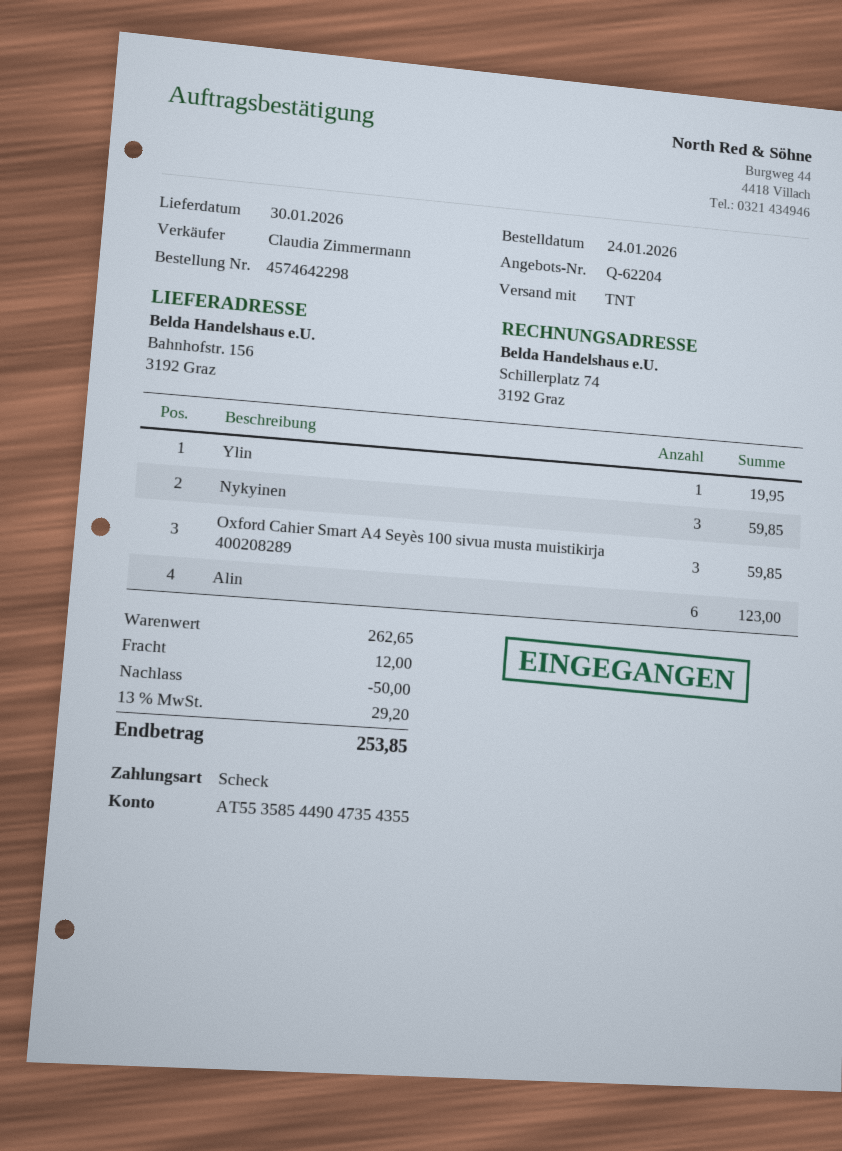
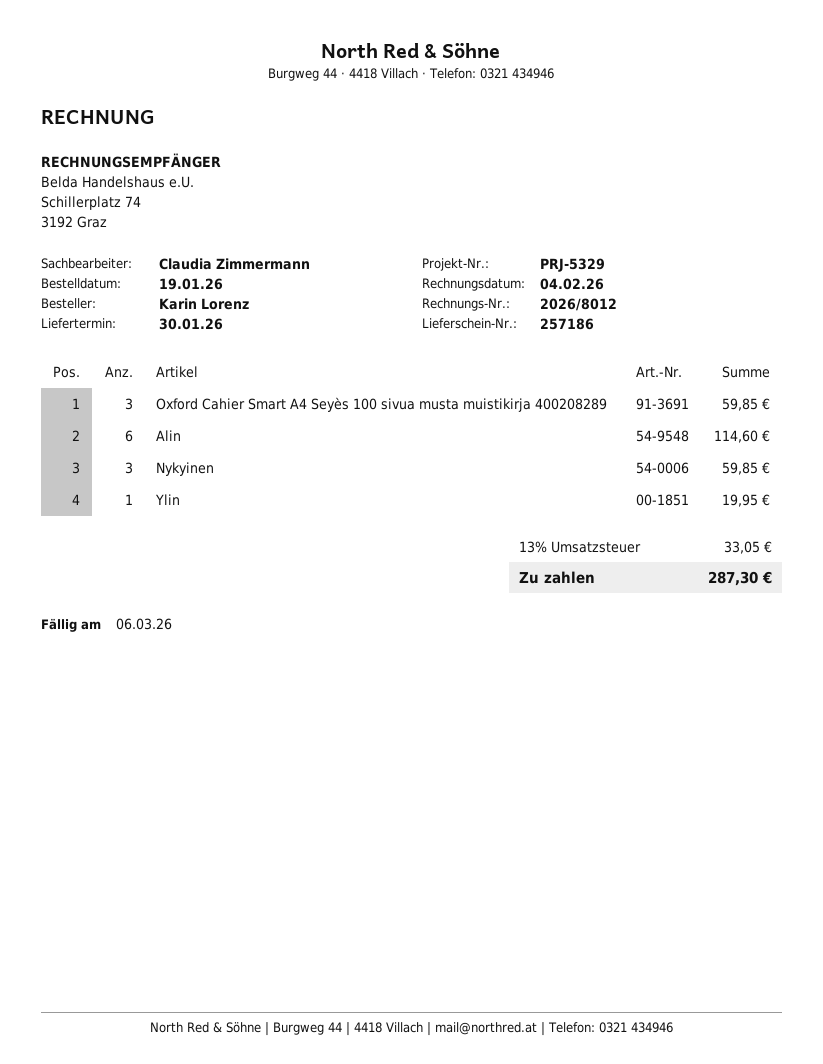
order date: 2026-01-24 -> 2026-01-19
Alin: 6 for 123.00 -> 6 for 114.60
discount: 50.00 -> none
shipping: 12.00 -> none
tax: 13% = 29.20 -> 13% = 33.05
total: 253.85 -> 287.30

